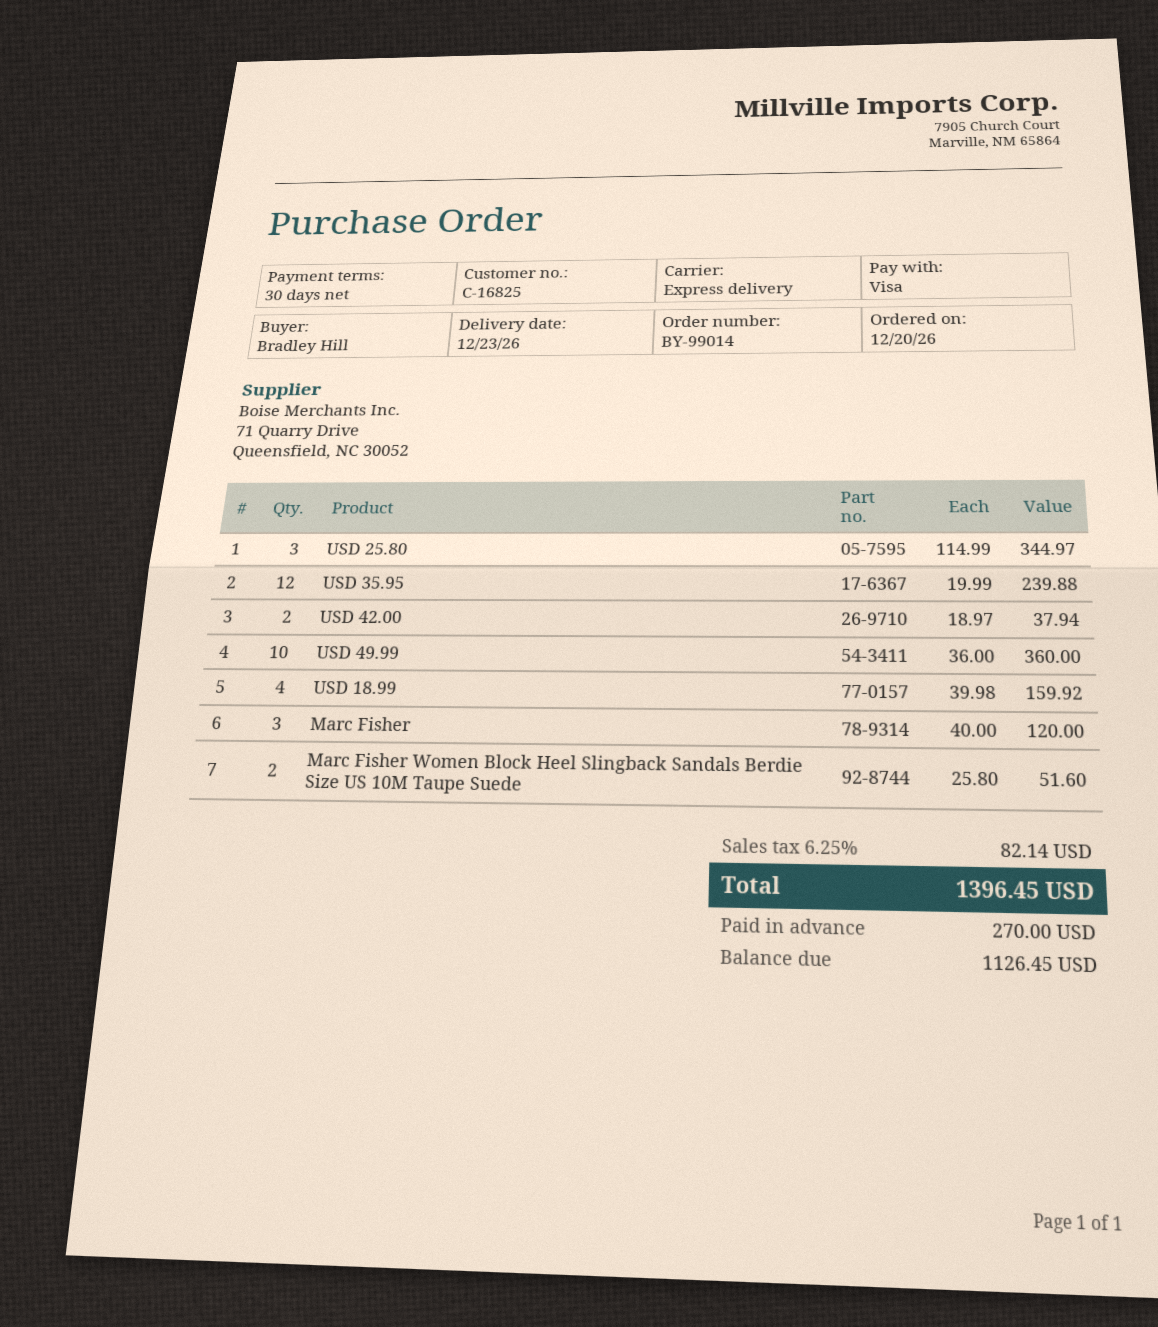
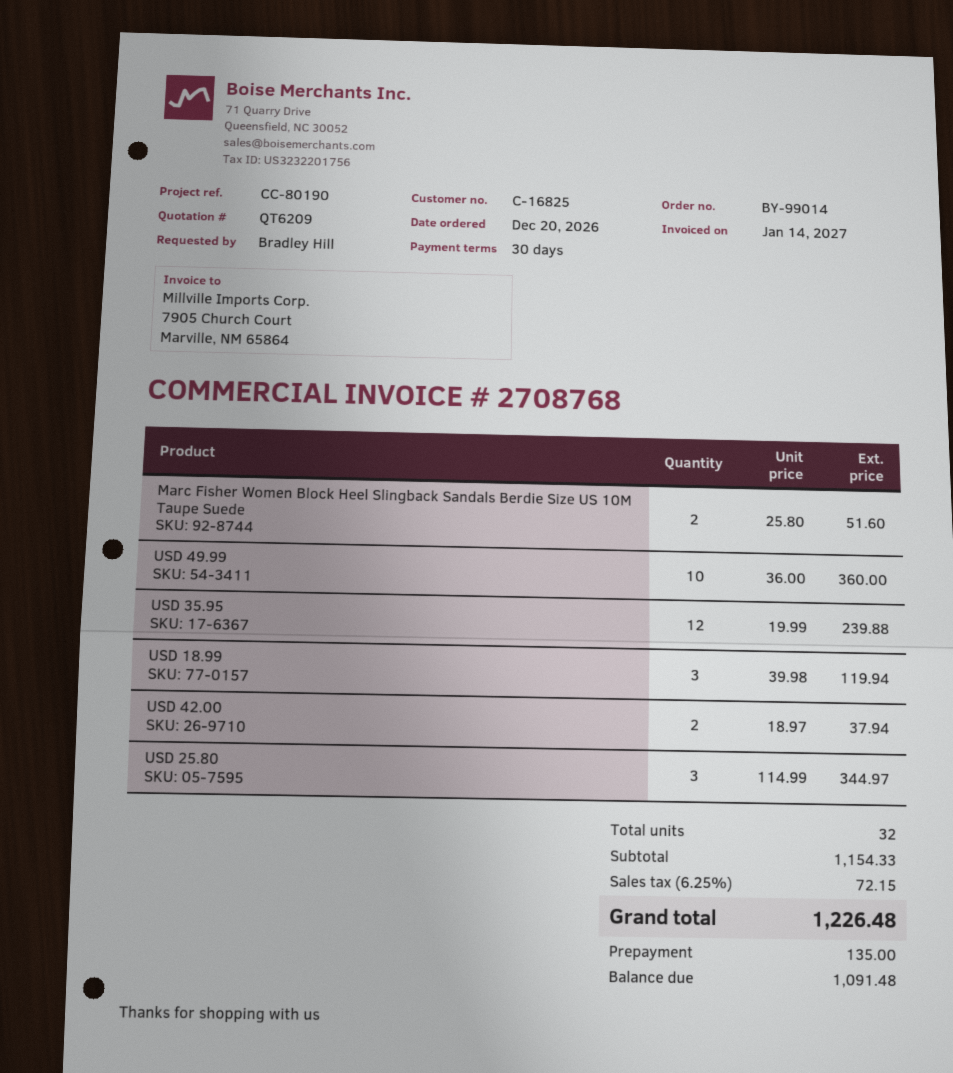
USD 18.99: 4 x 39.98 = 159.92 -> 3 x 39.98 = 119.94
Marc Fisher: 3 x 40.00 = 120.00 -> none
tax: 6.25% = 82.14 -> 6.25% = 72.15
total: 1396.45 -> 1226.48
deposit: 270.00 -> 135.00
balance: 1126.45 -> 1091.48

